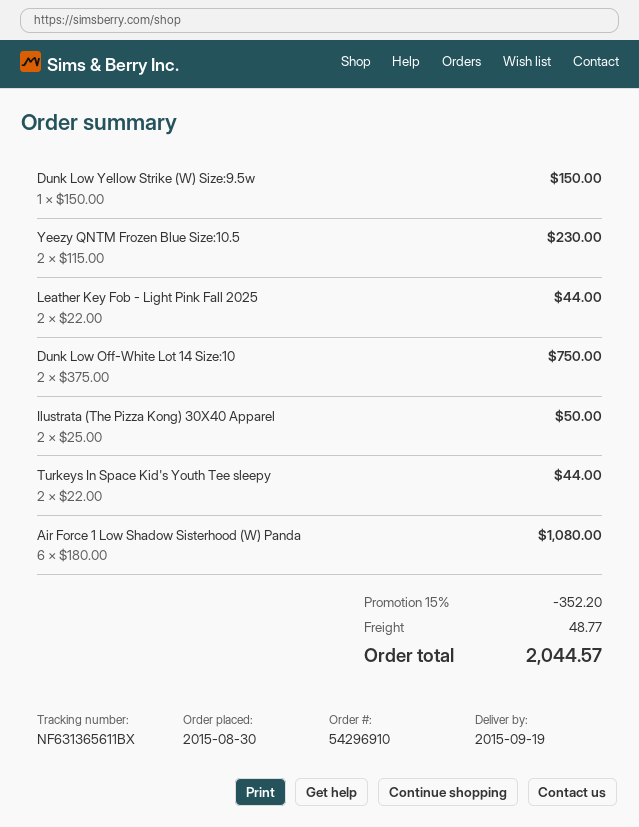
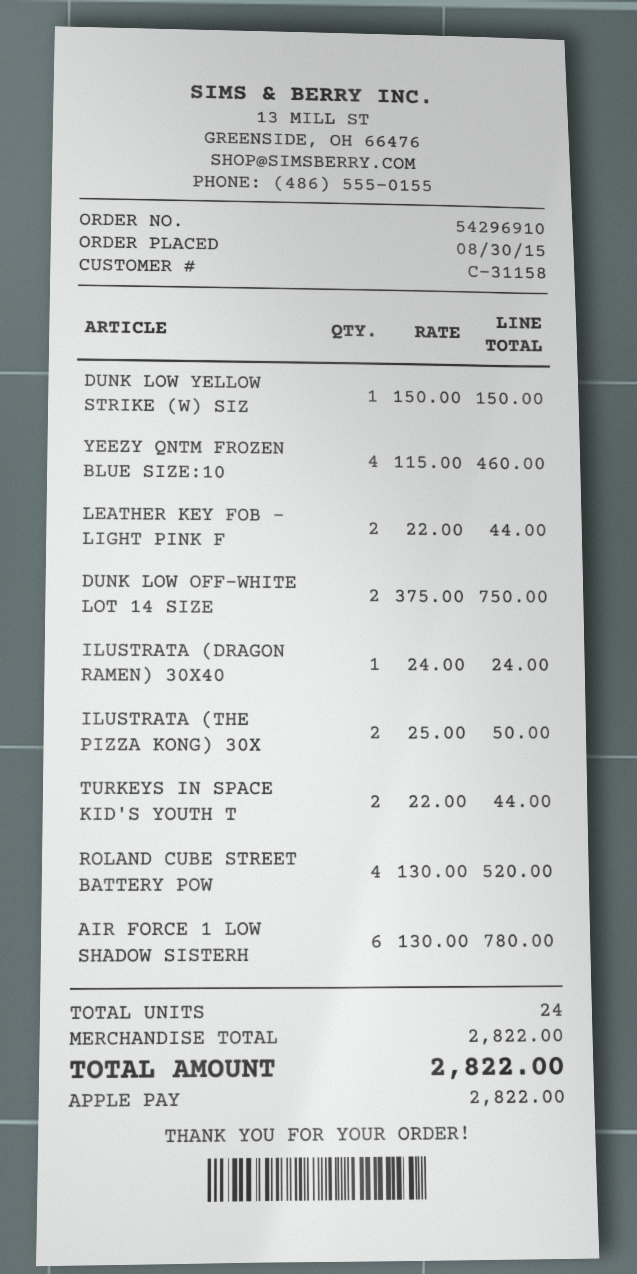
Yeezy QNTM Frozen Blue Size:10.5: 2 x 115.00 = 230.00 -> 4 x 115.00 = 460.00
Air Force 1 Low Shadow Sisterhood (W) Panda: 6 x 180.00 = 1080.00 -> 6 x 130.00 = 780.00
ILUSTRATA (DRAGON RAMEN) 30X40: none -> 1 x 24.00 = 24.00
ROLAND CUBE STREET BATTERY POW: none -> 4 x 130.00 = 520.00
discount: 15% = 352.20 -> none
shipping: 48.77 -> none
total: 2044.57 -> 2822.00

